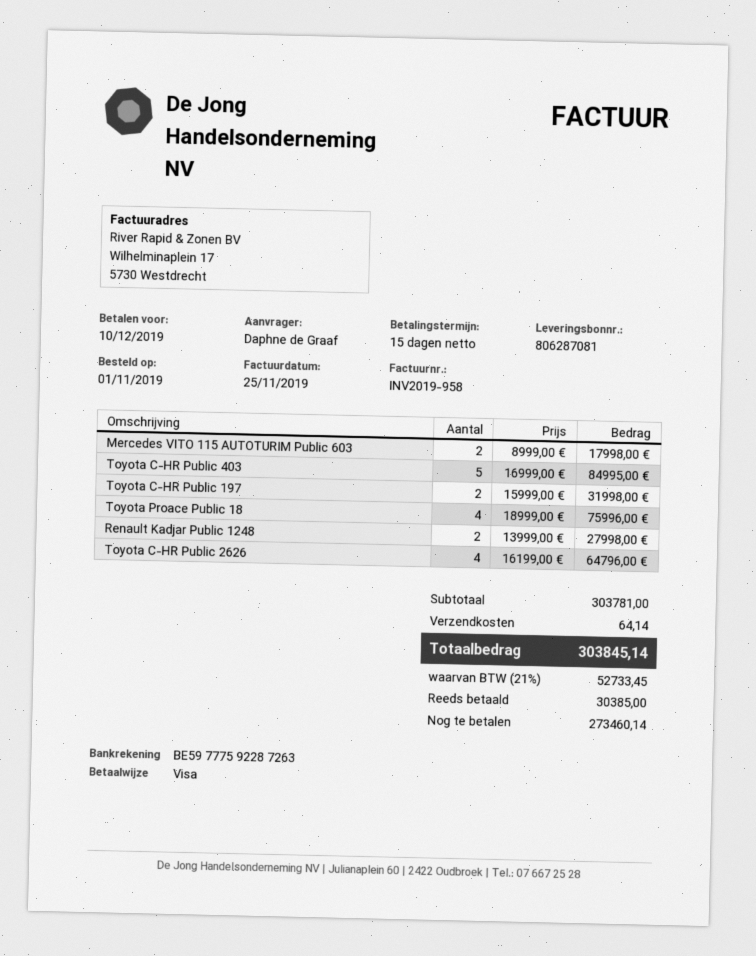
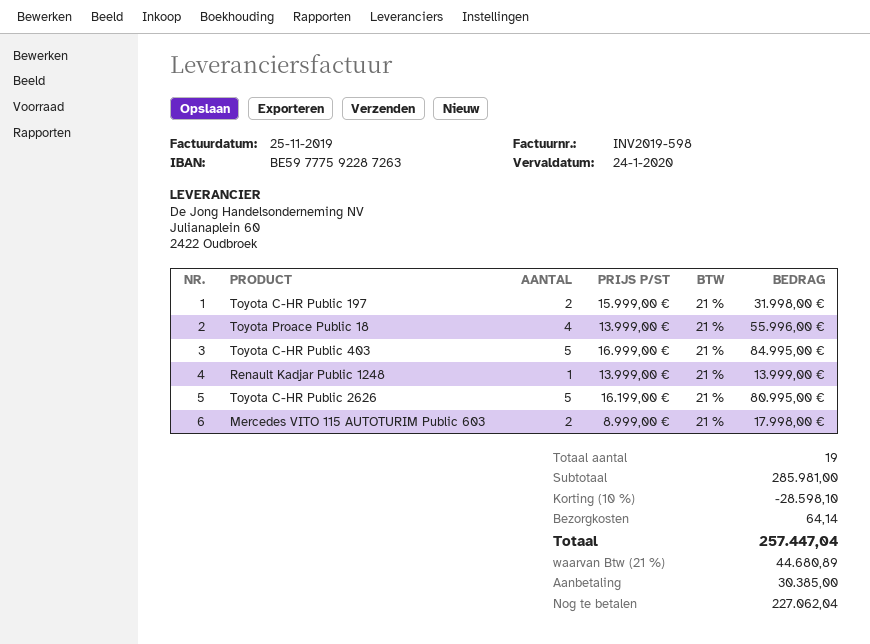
invoice number: INV2019-958 -> INV2019-598
due date: 2019-12-10 -> 2020-01-24
Toyota Proace Public 18: 4 x 18999.00 = 75996.00 -> 4 x 13999.00 = 55996.00
Renault Kadjar Public 1248: 2 x 13999.00 = 27998.00 -> 1 x 13999.00 = 13999.00
Toyota C-HR Public 2626: 4 x 16199.00 = 64796.00 -> 5 x 16199.00 = 80995.00
subtotal: 303781.00 -> 285981.00
discount: none -> 10% = 28598.10
tax: 21% = 52733.45 -> 21% = 44680.89
total: 303845.14 -> 257447.04
balance: 273460.14 -> 227062.04

